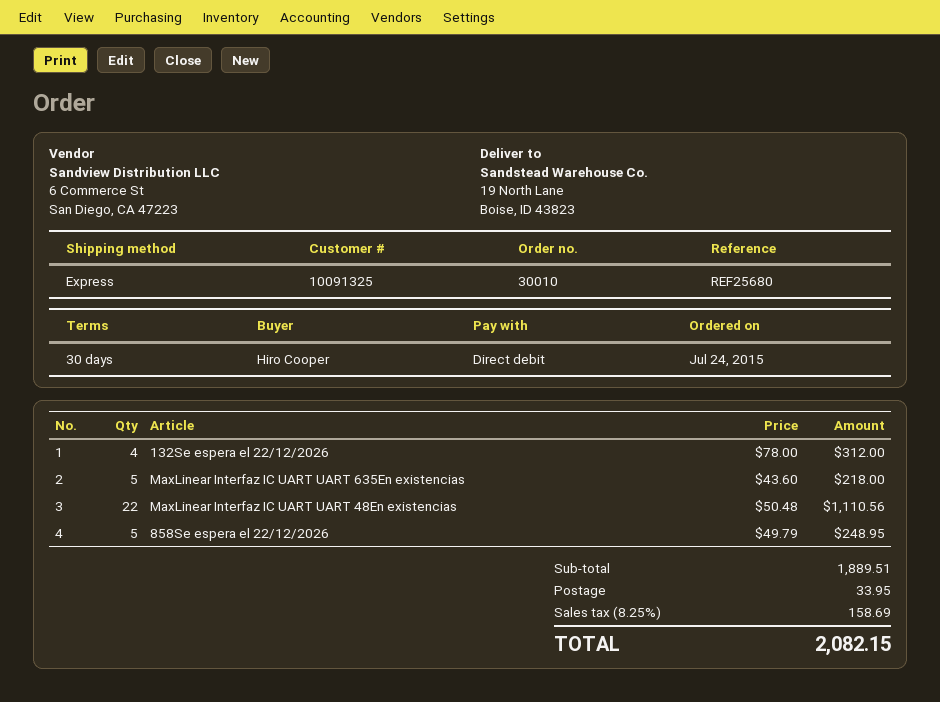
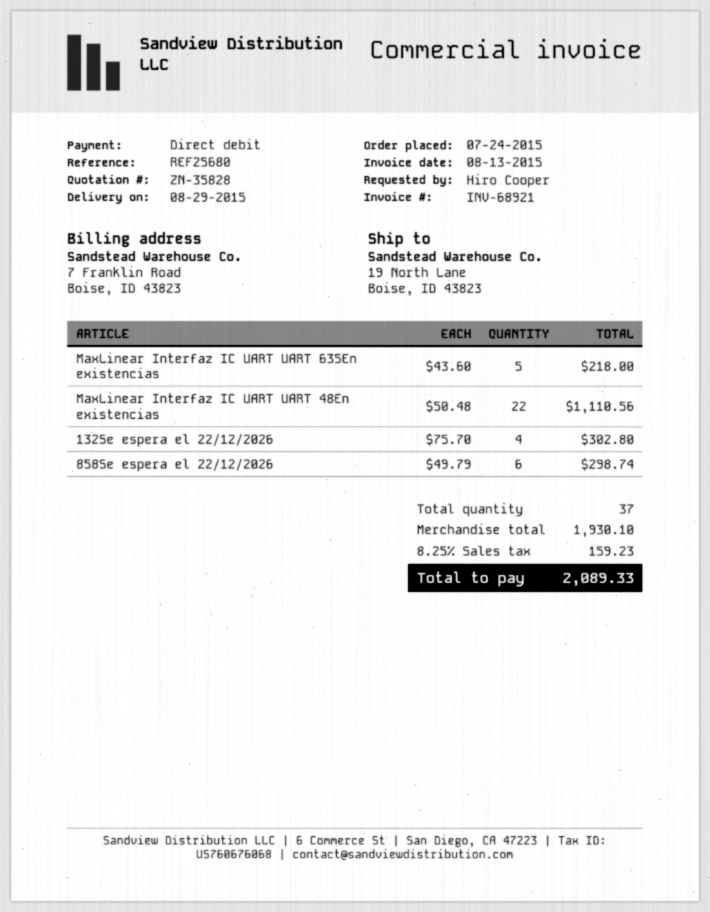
132Se espera el 22/12/2026: 4 x 78.00 = 312.00 -> 4 x 75.70 = 302.80
858Se espera el 22/12/2026: 5 x 49.79 = 248.95 -> 6 x 49.79 = 298.74
subtotal: 1889.51 -> 1930.10
shipping: 33.95 -> none
tax: 8.25% = 158.69 -> 8.25% = 159.23
total: 2082.15 -> 2089.33

